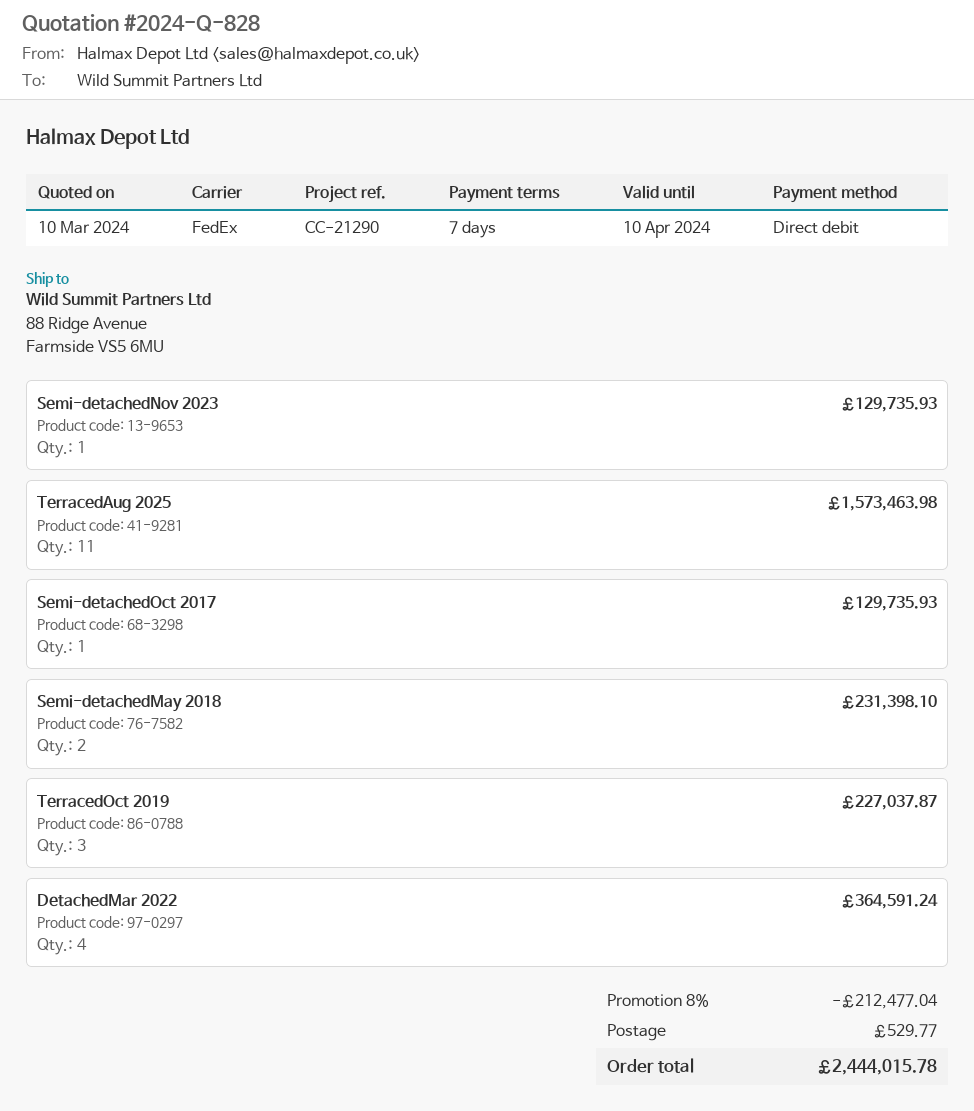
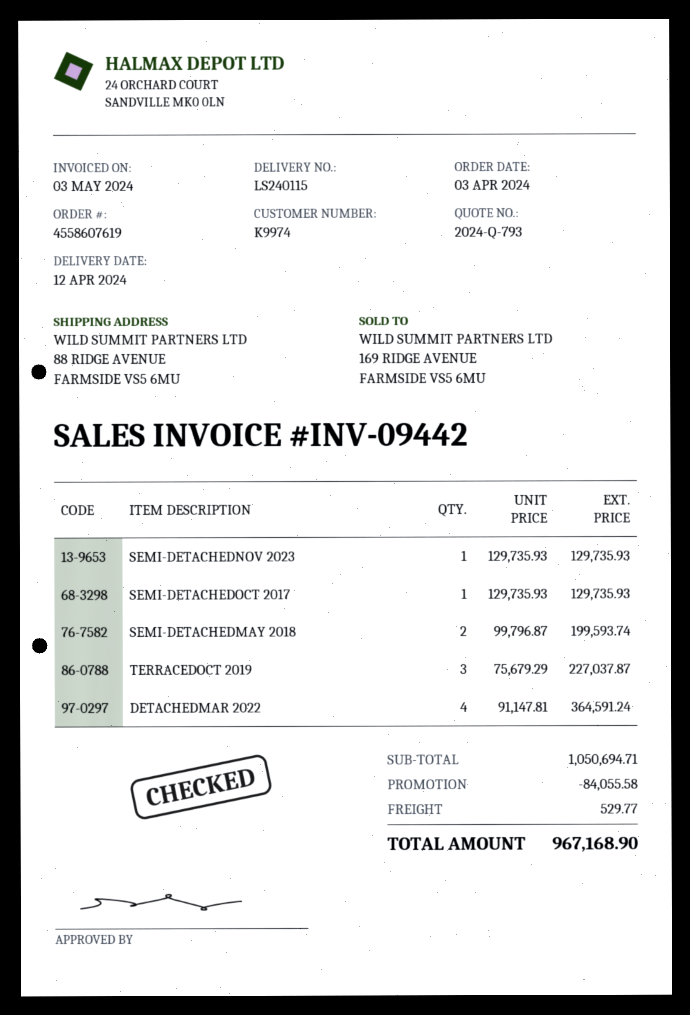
quote number: 2024-Q-828 -> 2024-Q-793
TerracedAug 2025: 11 for 1573463.98 -> none
Semi-detachedMay 2018: 2 for 231398.10 -> 2 for 199593.74
discount: 212477.04 -> 84055.58
total: 2444015.78 -> 967168.90

